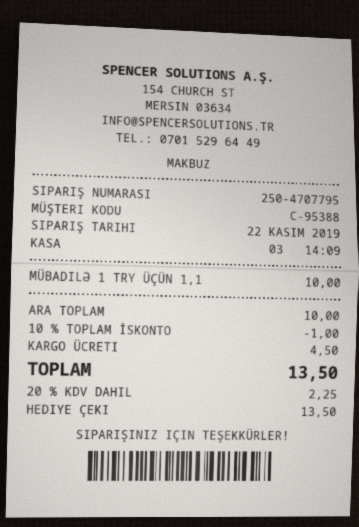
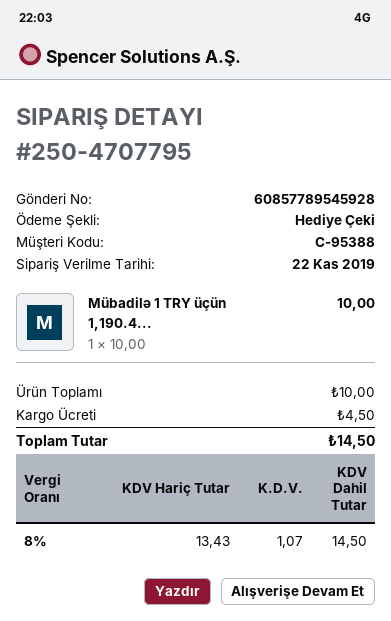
discount: 10% = 1.00 -> none
tax: 20% = 2.25 -> 8% = 1.07
total: 13.50 -> 14.50

